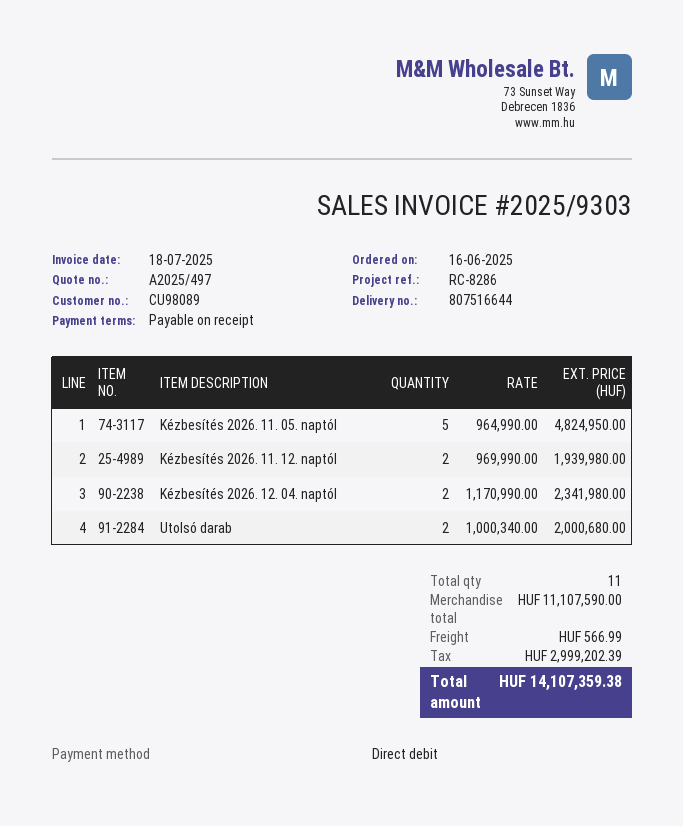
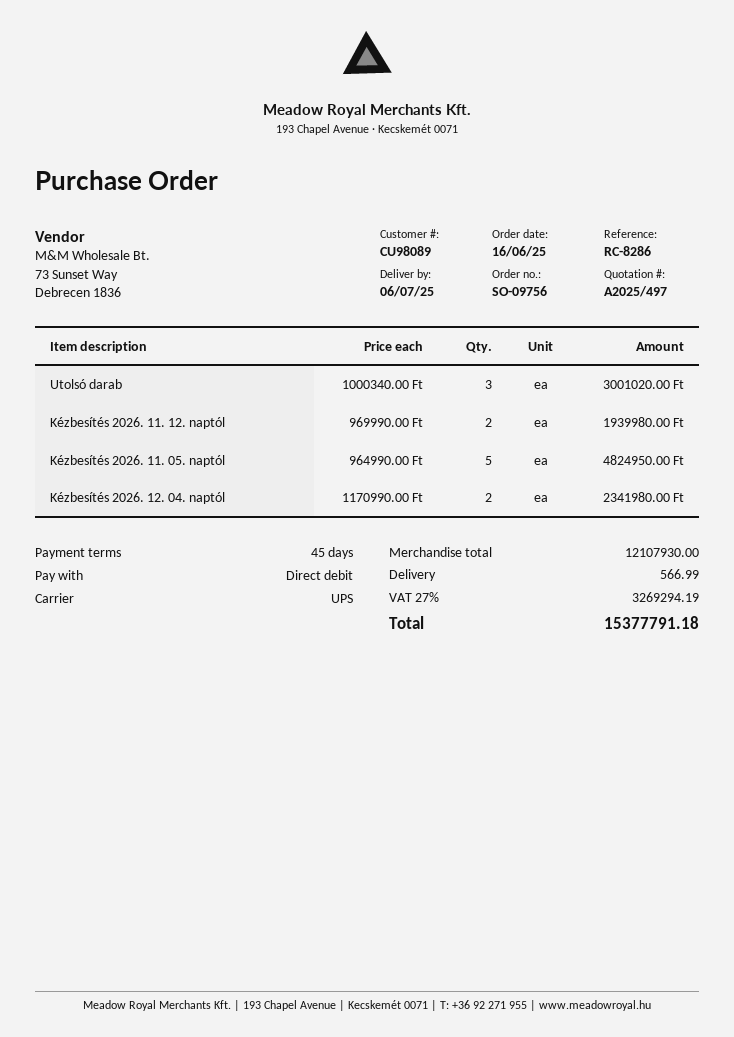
payment terms: on receipt -> 45 days
Utolsó darab: 2 x 1000340.00 = 2000680.00 -> 3 x 1000340.00 = 3001020.00
subtotal: 11107590.00 -> 12107930.00
tax: 2999202.39 -> 3269294.19
total: 14107359.38 -> 15377791.18

